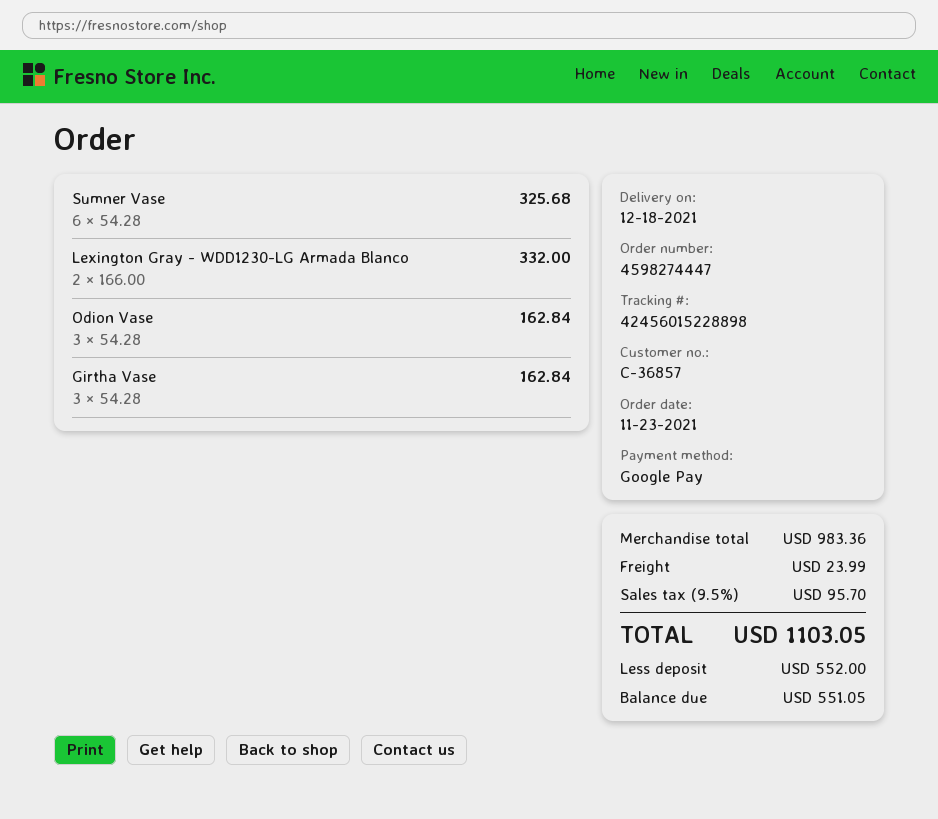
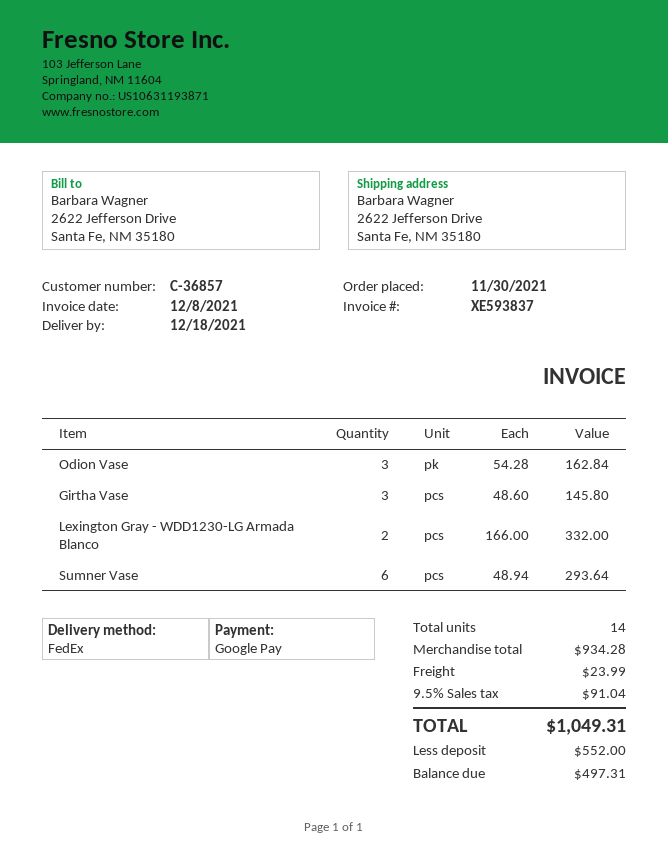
order date: 2021-11-23 -> 2021-11-30
Sumner Vase: 6 x 54.28 = 325.68 -> 6 x 48.94 = 293.64
Girtha Vase: 3 x 54.28 = 162.84 -> 3 x 48.60 = 145.80
subtotal: 983.36 -> 934.28
tax: 9.5% = 95.70 -> 9.5% = 91.04
total: 1103.05 -> 1049.31
balance: 551.05 -> 497.31

